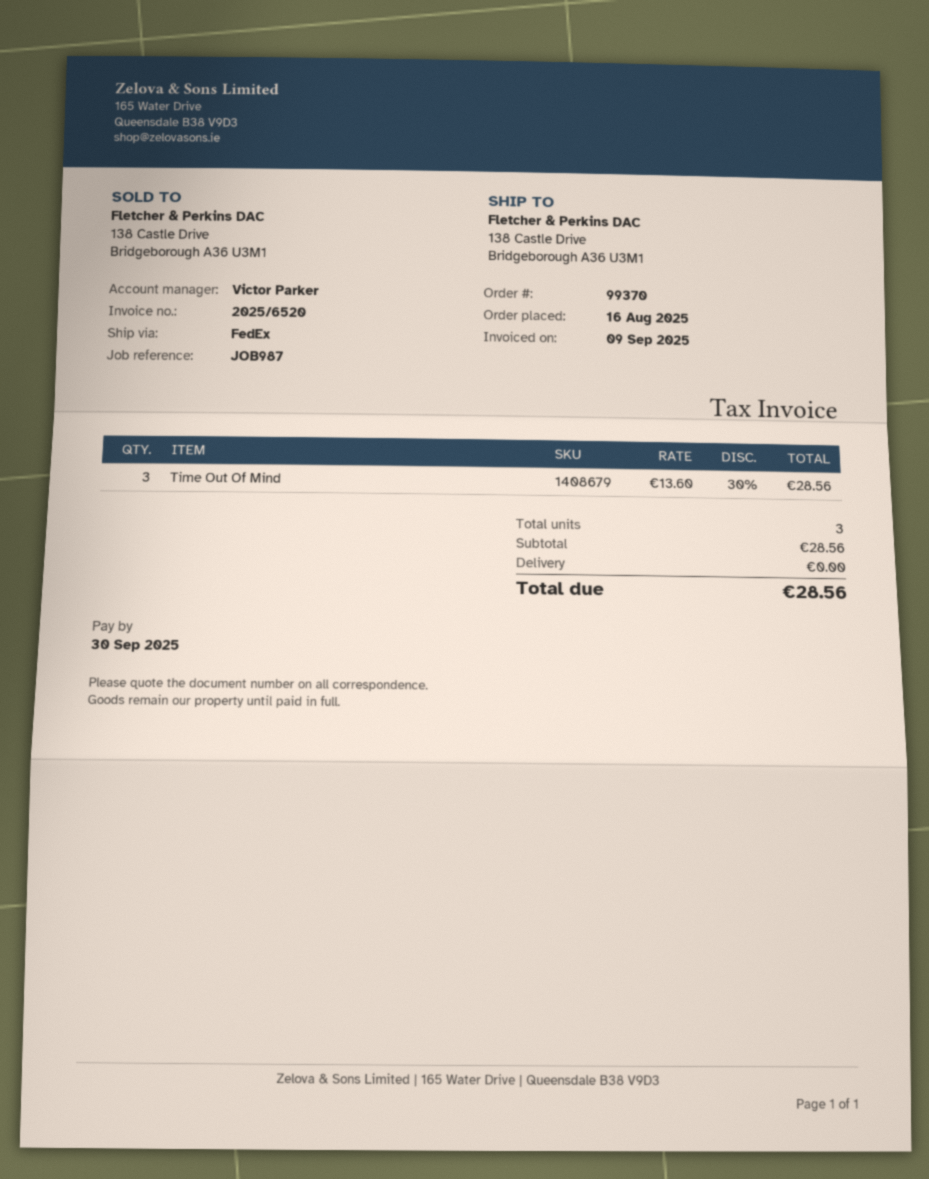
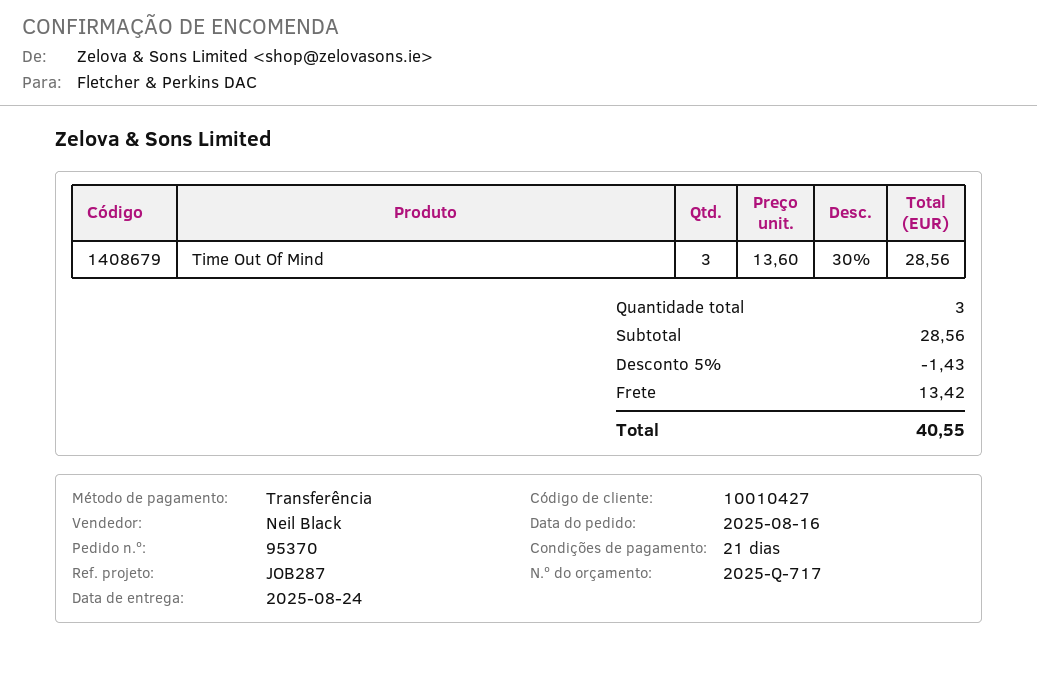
order number: 99370 -> 95370
reference: JOB987 -> JOB287
sales rep: Victor Parker -> Neil Black
discount: none -> 5% = 1.43
shipping: 0.00 -> 13.42
total: 28.56 -> 40.55

